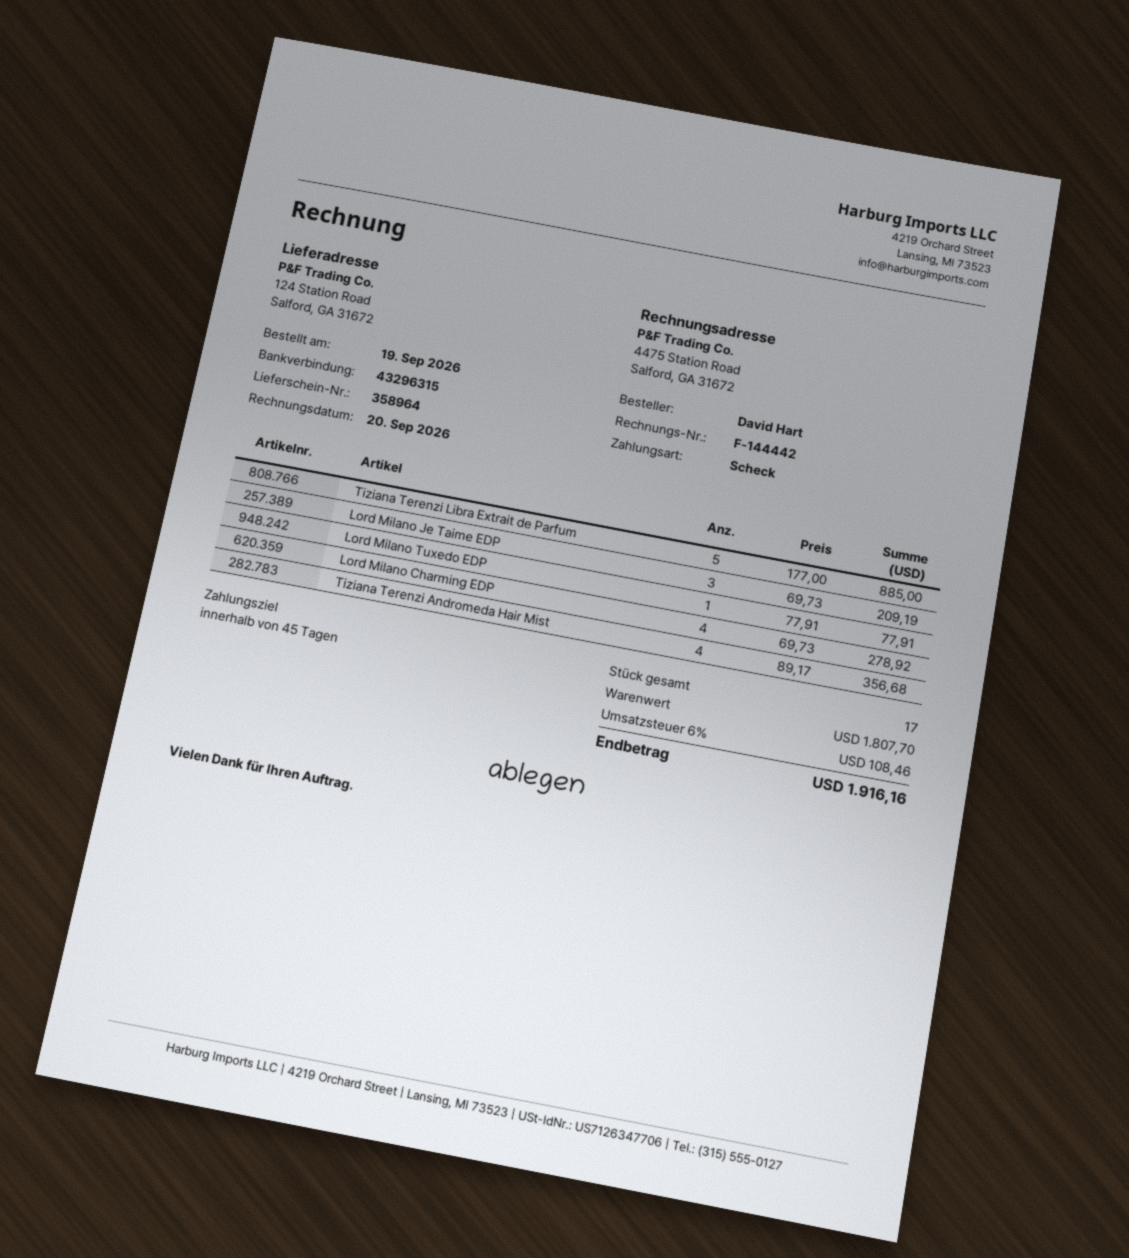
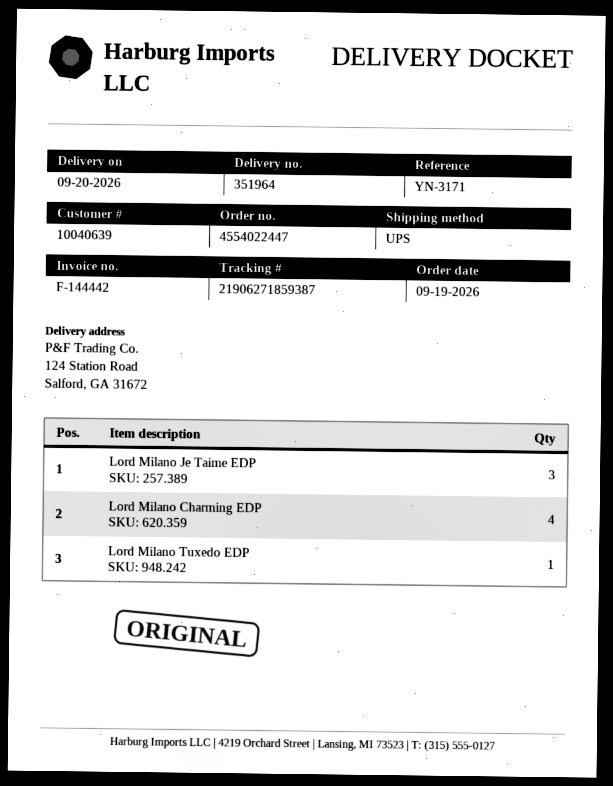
delivery note number: 358964 -> 351964
Tiziana Terenzi Libra Extrait de Parfum: 5 -> none
Tiziana Terenzi Andromeda Hair Mist: 4 -> none

